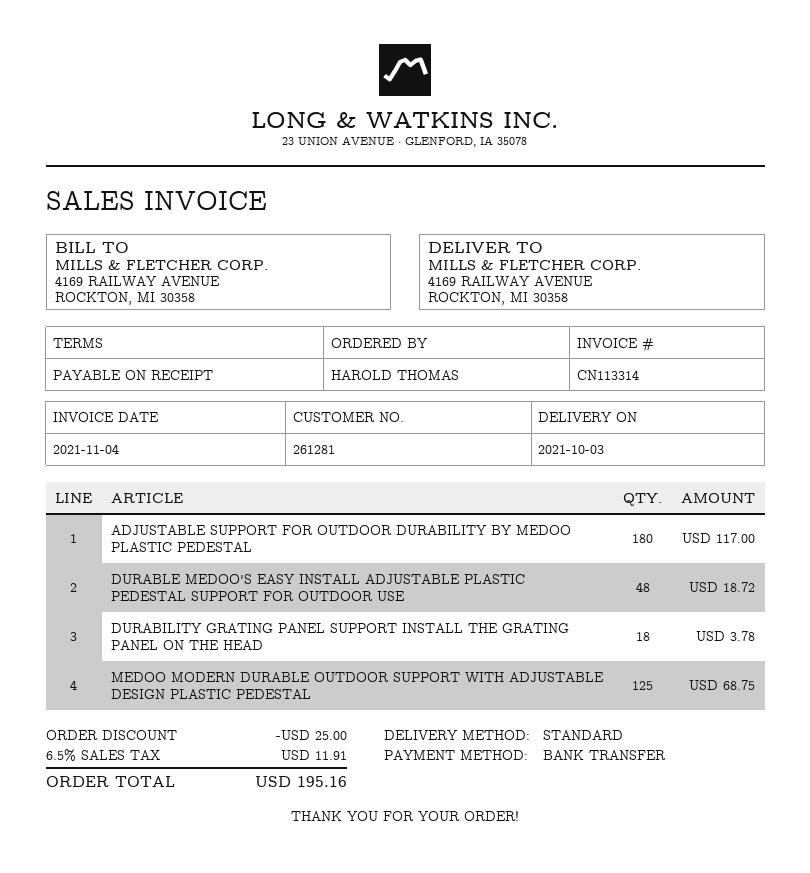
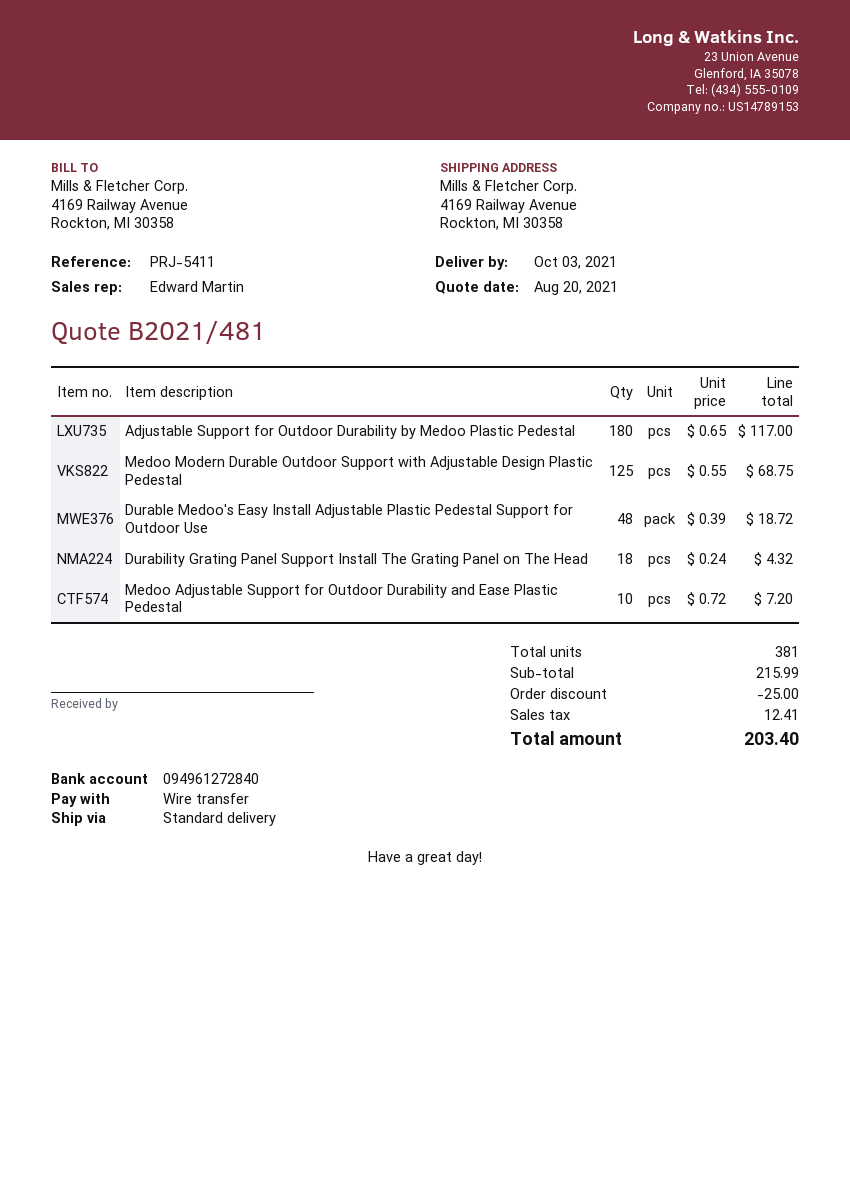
DURABILITY GRATING PANEL SUPPORT INSTALL THE GRATING PANEL ON THE HEAD: 18 for 3.78 -> 18 for 4.32
Medoo Adjustable Support for Outdoor Durability and Ease Plastic Pedestal: none -> 10 for 7.20
tax: 11.91 -> 12.41
total: 195.16 -> 203.40

